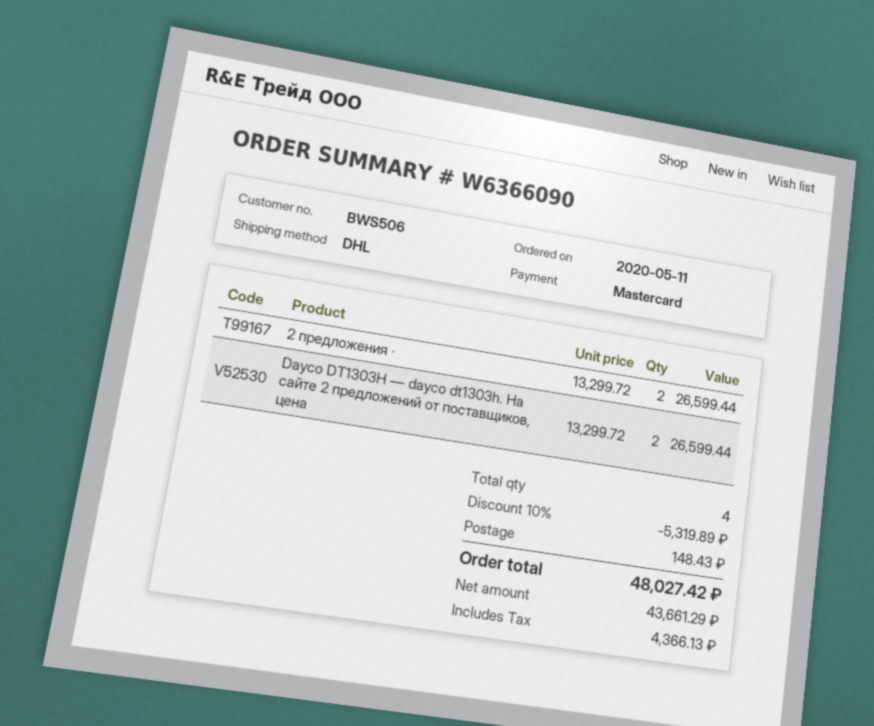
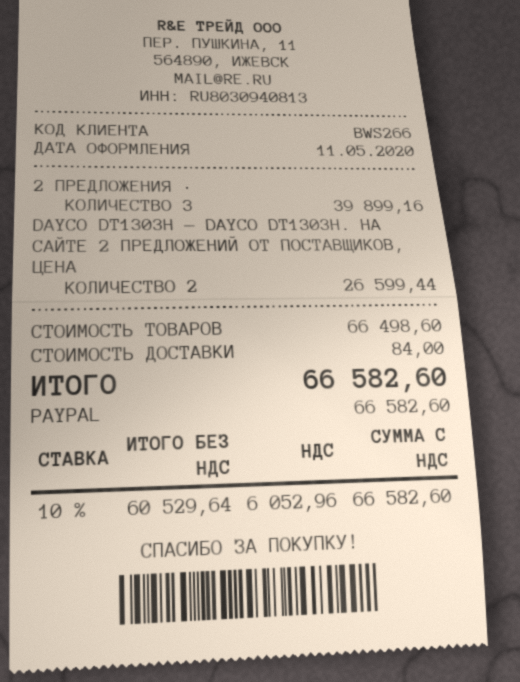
customer number: BWS506 -> BWS266
payment method: Mastercard -> PayPal
2 предложения ·: 2 for 26599.44 -> 3 for 39899.16
discount: 10% = 5319.89 -> none
shipping: 148.43 -> 84.00
net: 43661.29 -> 60529.64
tax: 4366.13 -> 6052.96
total: 48027.42 -> 66582.60

